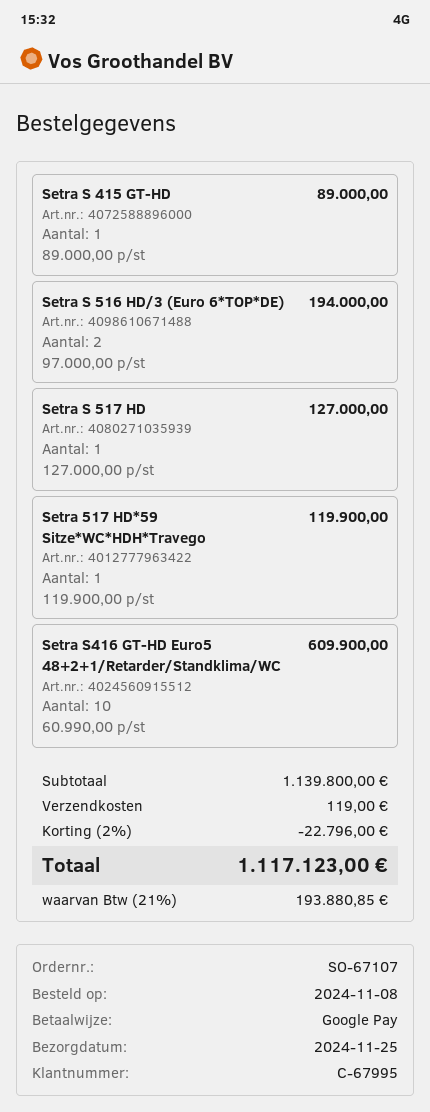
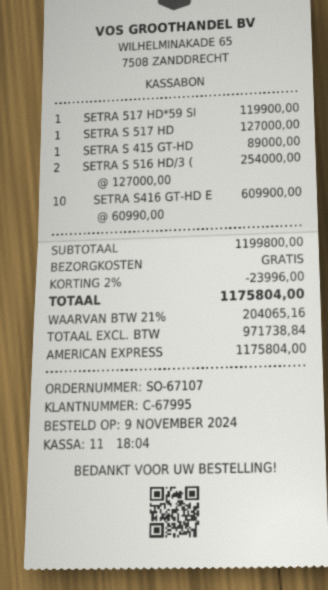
order date: 2024-11-08 -> 2024-11-09
payment method: Google Pay -> American Express
Setra S 516 HD/3 (Euro 6*TOP*DE): 2 x 97000.00 = 194000.00 -> 2 x 127000.00 = 254000.00
subtotal: 1139800.00 -> 1199800.00
discount: 2% = 22796.00 -> 2% = 23996.00
shipping: 119.00 -> 0.00
tax: 21% = 193880.85 -> 21% = 204065.16
total: 1117123.00 -> 1175804.00

